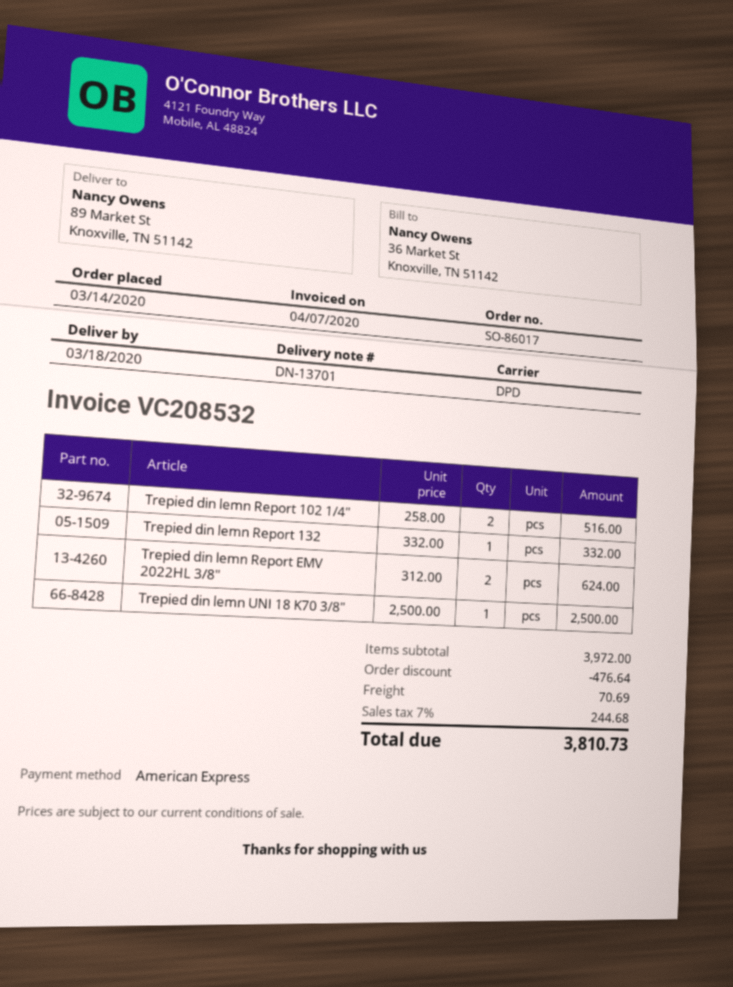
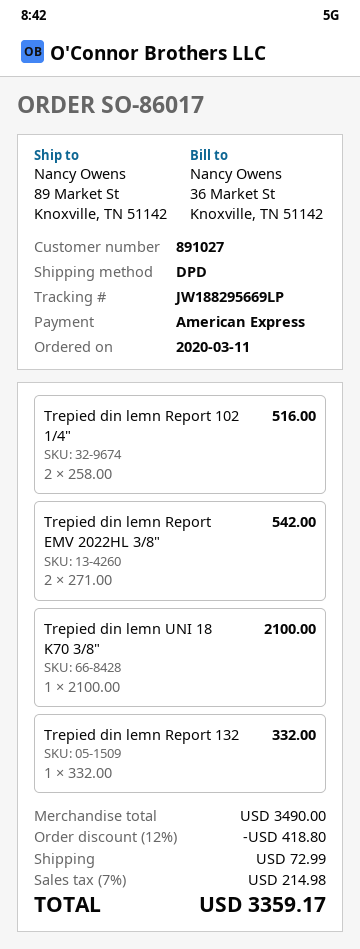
order date: 2020-03-14 -> 2020-03-11
Trepied din lemn Report EMV 2022HL 3/8": 2 x 312.00 = 624.00 -> 2 x 271.00 = 542.00
Trepied din lemn UNI 18 K70 3/8": 1 x 2500.00 = 2500.00 -> 1 x 2100.00 = 2100.00
subtotal: 3972.00 -> 3490.00
discount: 476.64 -> 418.80
shipping: 70.69 -> 72.99
tax: 7% = 244.68 -> 7% = 214.98
total: 3810.73 -> 3359.17

